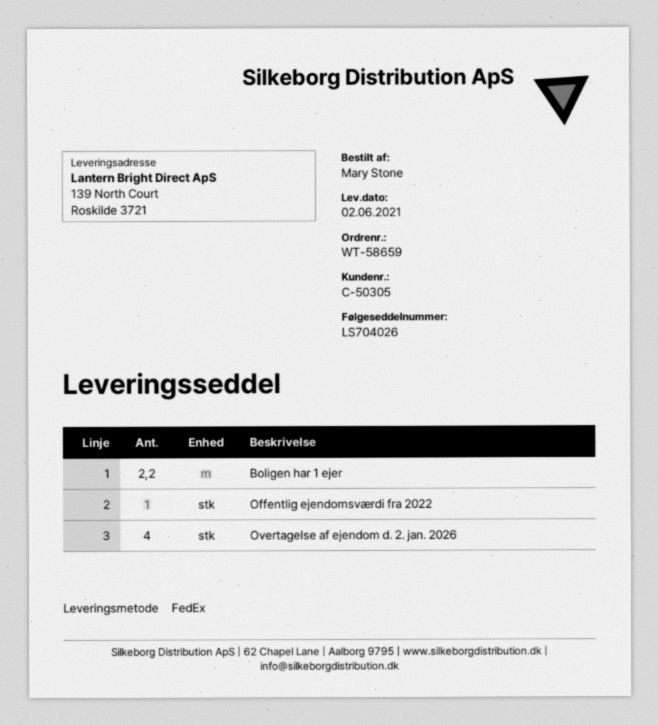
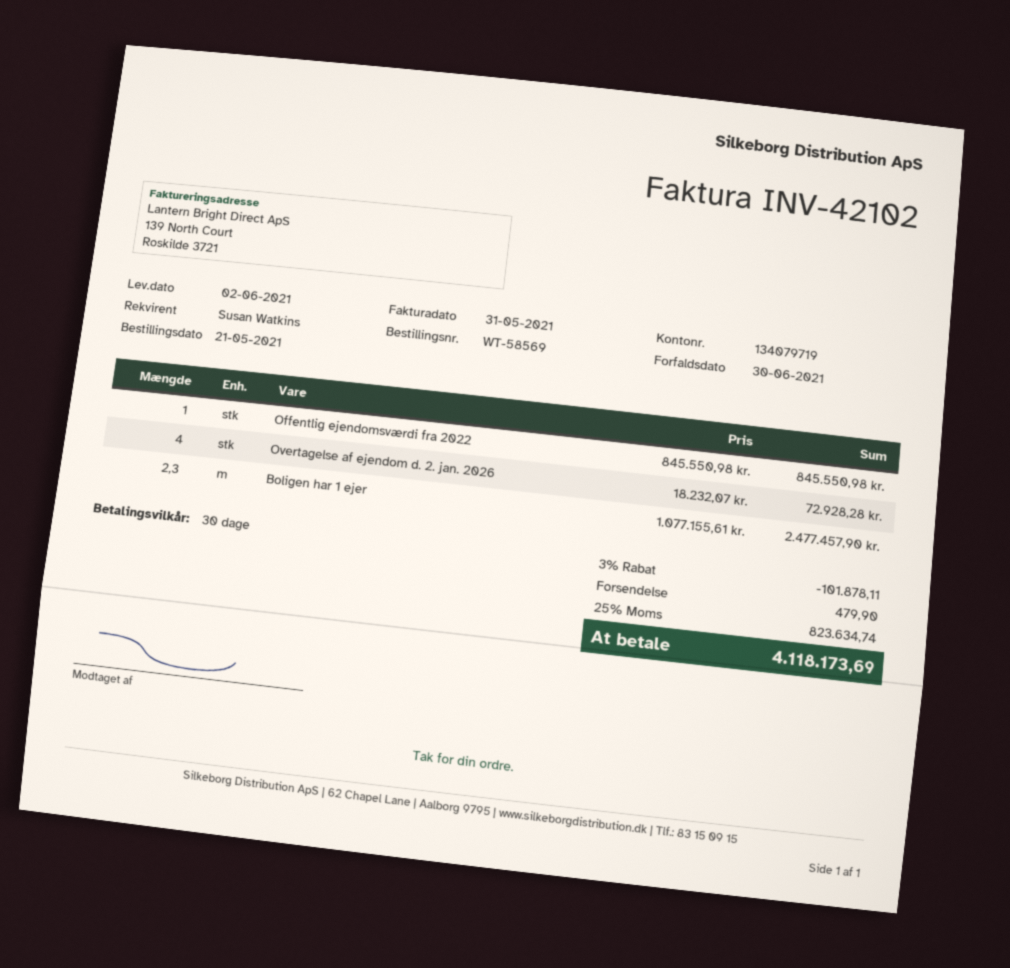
order number: WT-58659 -> WT-58569
ordered by: Mary Stone -> Susan Watkins
Boligen har 1 ejer: 2.2 -> 2.3

